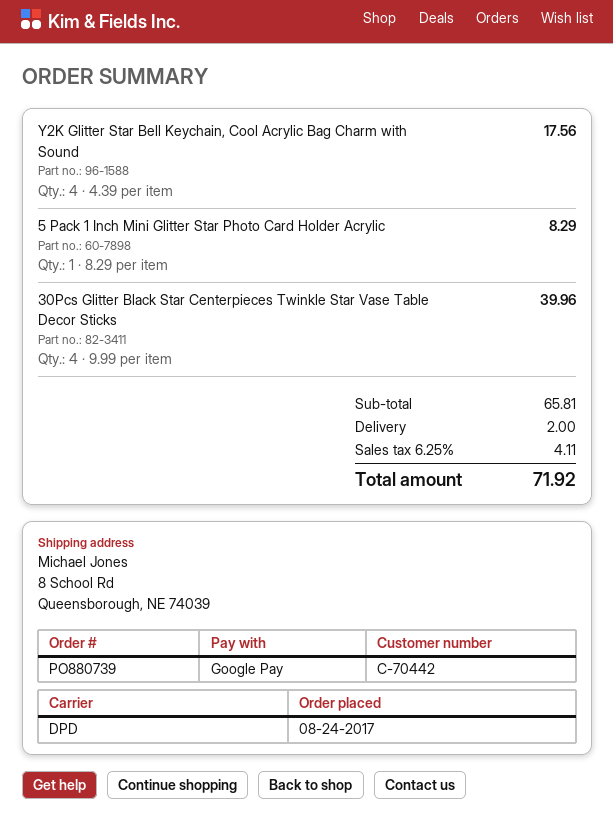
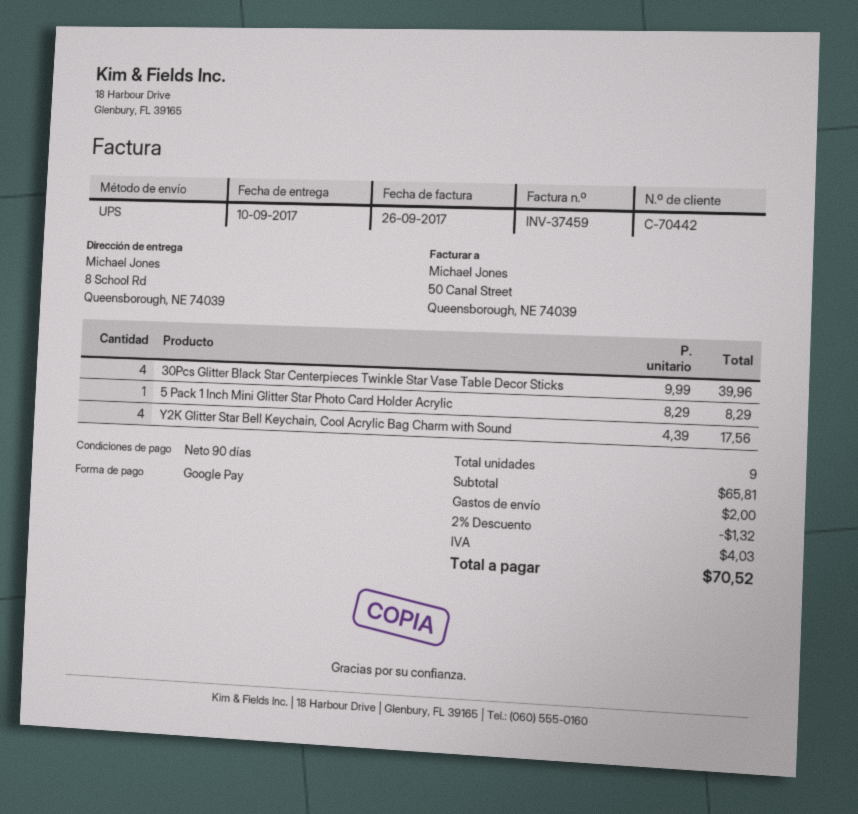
shipping method: DPD -> UPS
discount: none -> 2% = 1.32
tax: 4.11 -> 4.03
total: 71.92 -> 70.52

